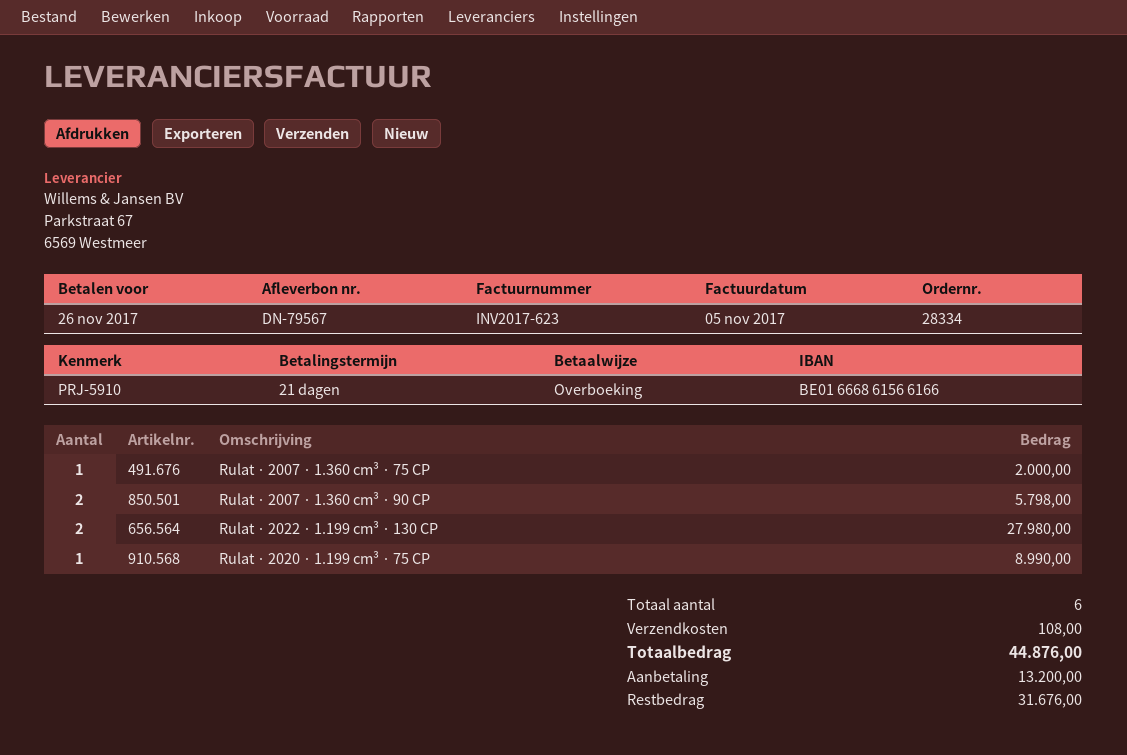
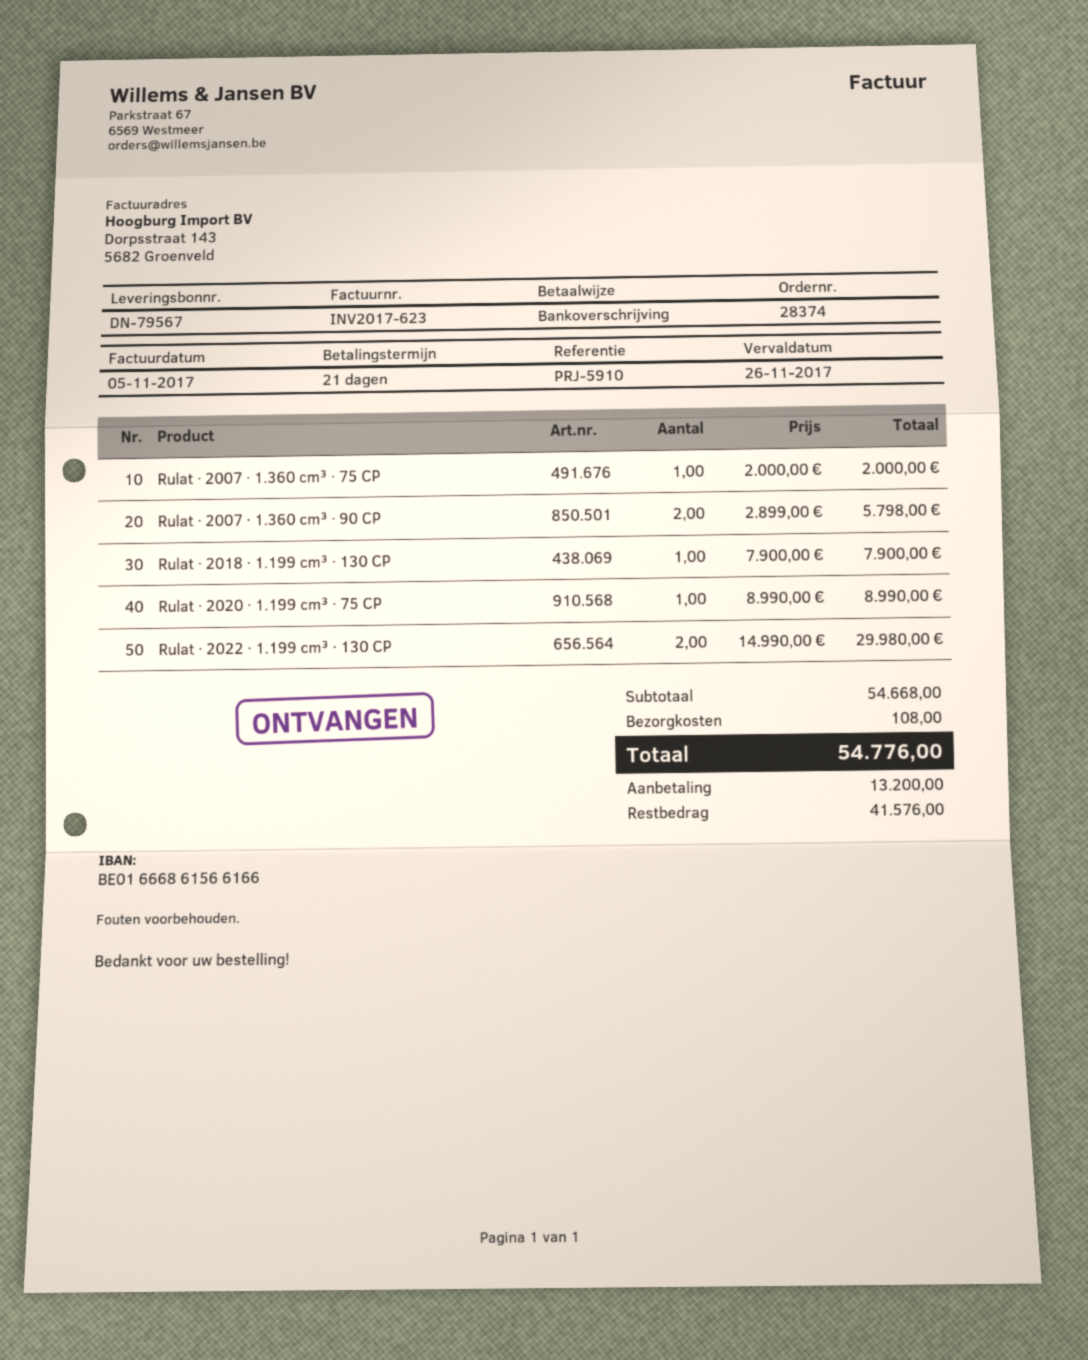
order number: 28334 -> 28374
Rulat · 2022 · 1.199 cm³ · 130 CP: 2 for 27980.00 -> 2 for 29980.00
Rulat · 2018 · 1.199 cm³ · 130 CP: none -> 1 for 7900.00
total: 44876.00 -> 54776.00
balance: 31676.00 -> 41576.00

